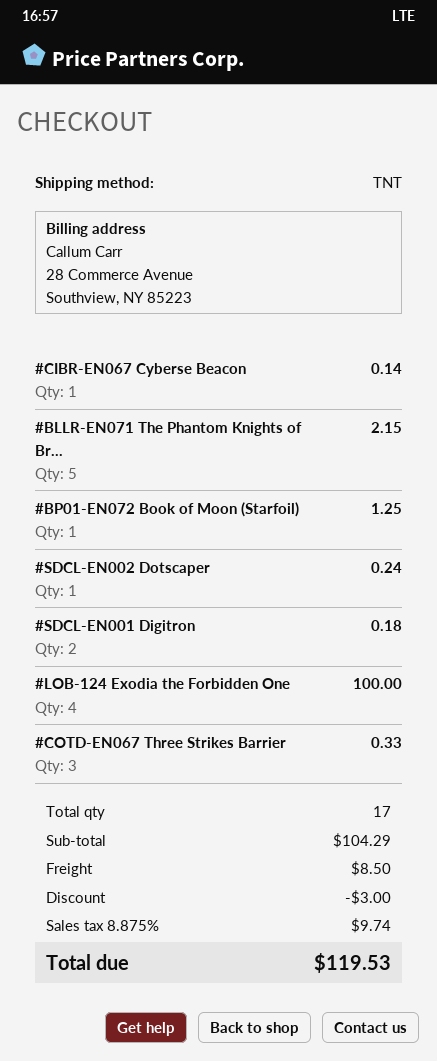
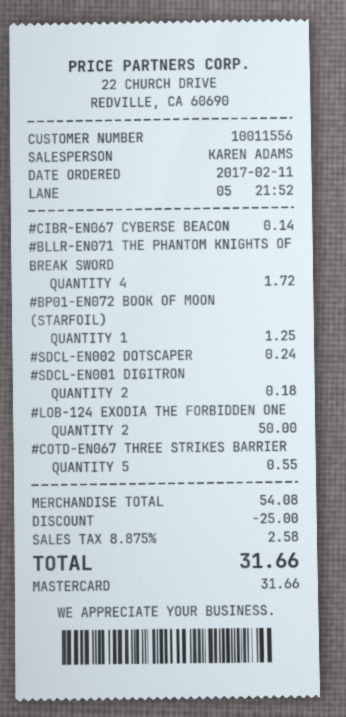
#BLLR-EN071 The Phantom Knights of Br...: 5 for 2.15 -> 4 for 1.72
#LOB-124 Exodia the Forbidden One: 4 for 100.00 -> 2 for 50.00
#COTD-EN067 Three Strikes Barrier: 3 for 0.33 -> 5 for 0.55
subtotal: 104.29 -> 54.08
discount: 3.00 -> 25.00
shipping: 8.50 -> none
tax: 8.875% = 9.74 -> 8.875% = 2.58
total: 119.53 -> 31.66

